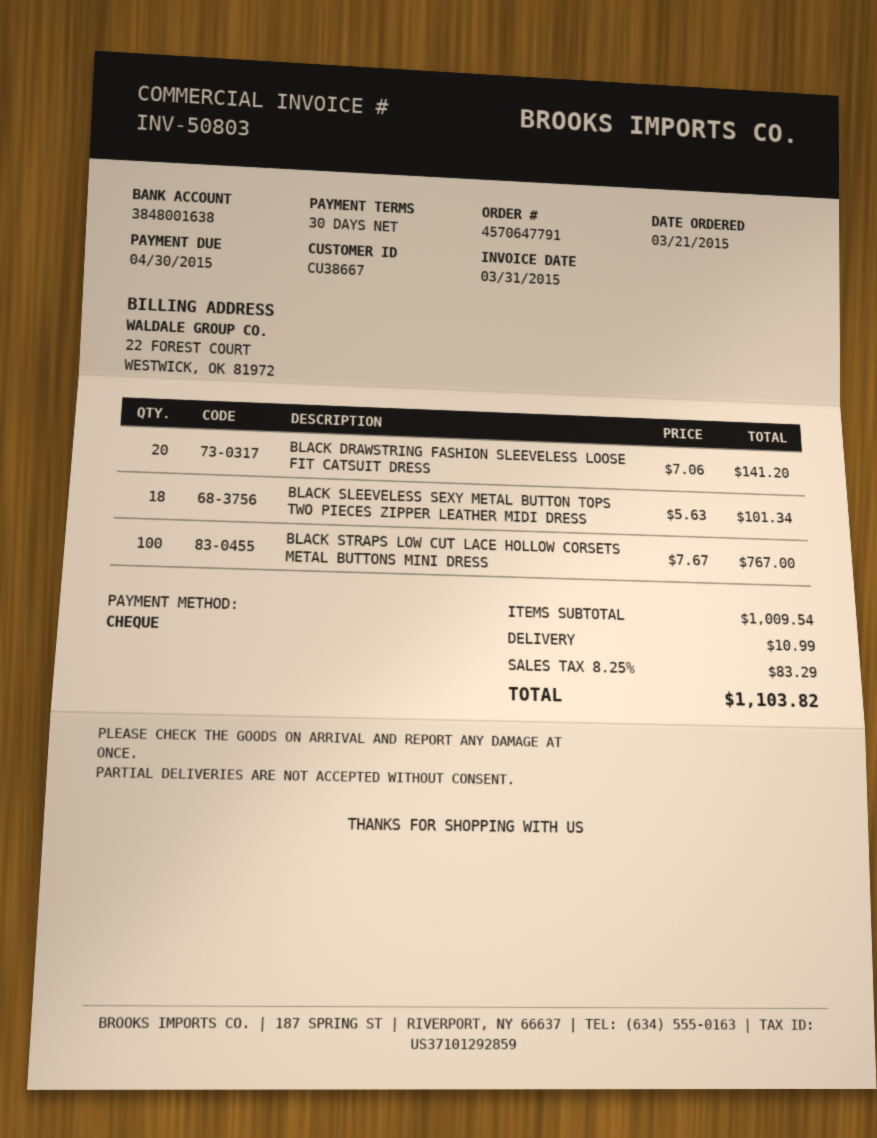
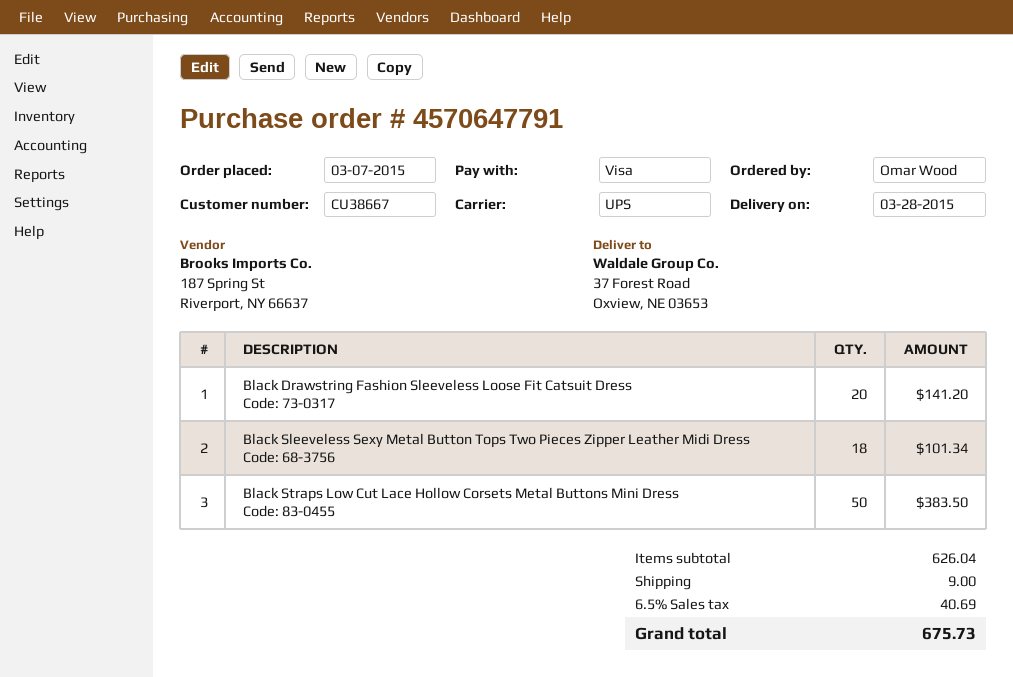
order date: 2015-03-21 -> 2015-03-07
payment method: cheque -> Visa
BLACK STRAPS LOW CUT LACE HOLLOW CORSETS METAL BUTTONS MINI DRESS: 100 for 767.00 -> 50 for 383.50
subtotal: 1009.54 -> 626.04
shipping: 10.99 -> 9.00
tax: 8.25% = 83.29 -> 6.5% = 40.69
total: 1103.82 -> 675.73

